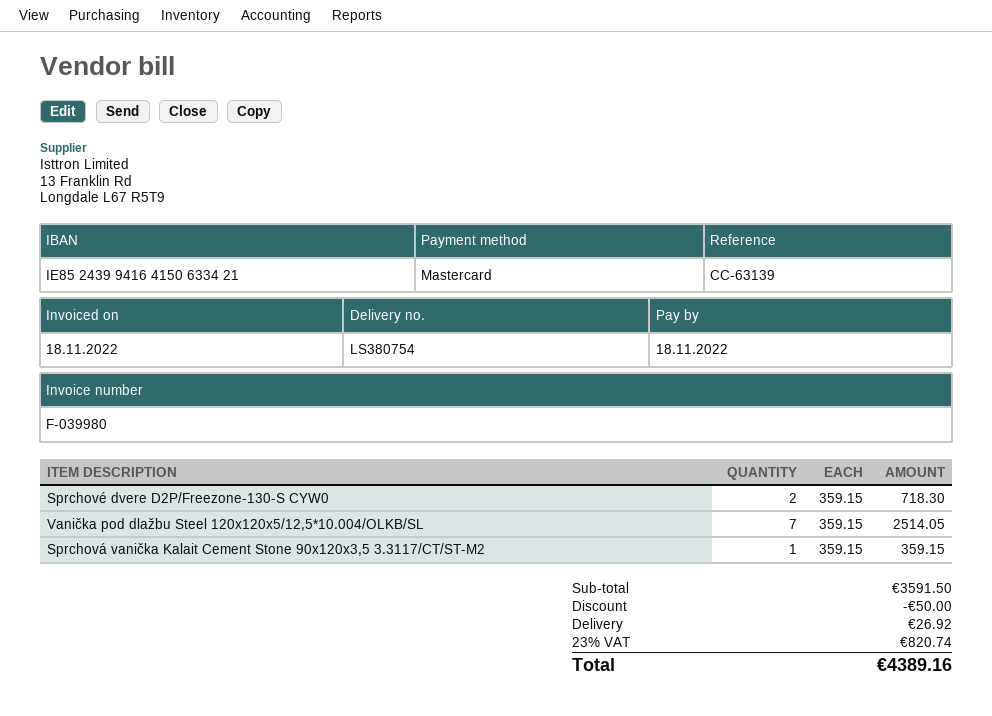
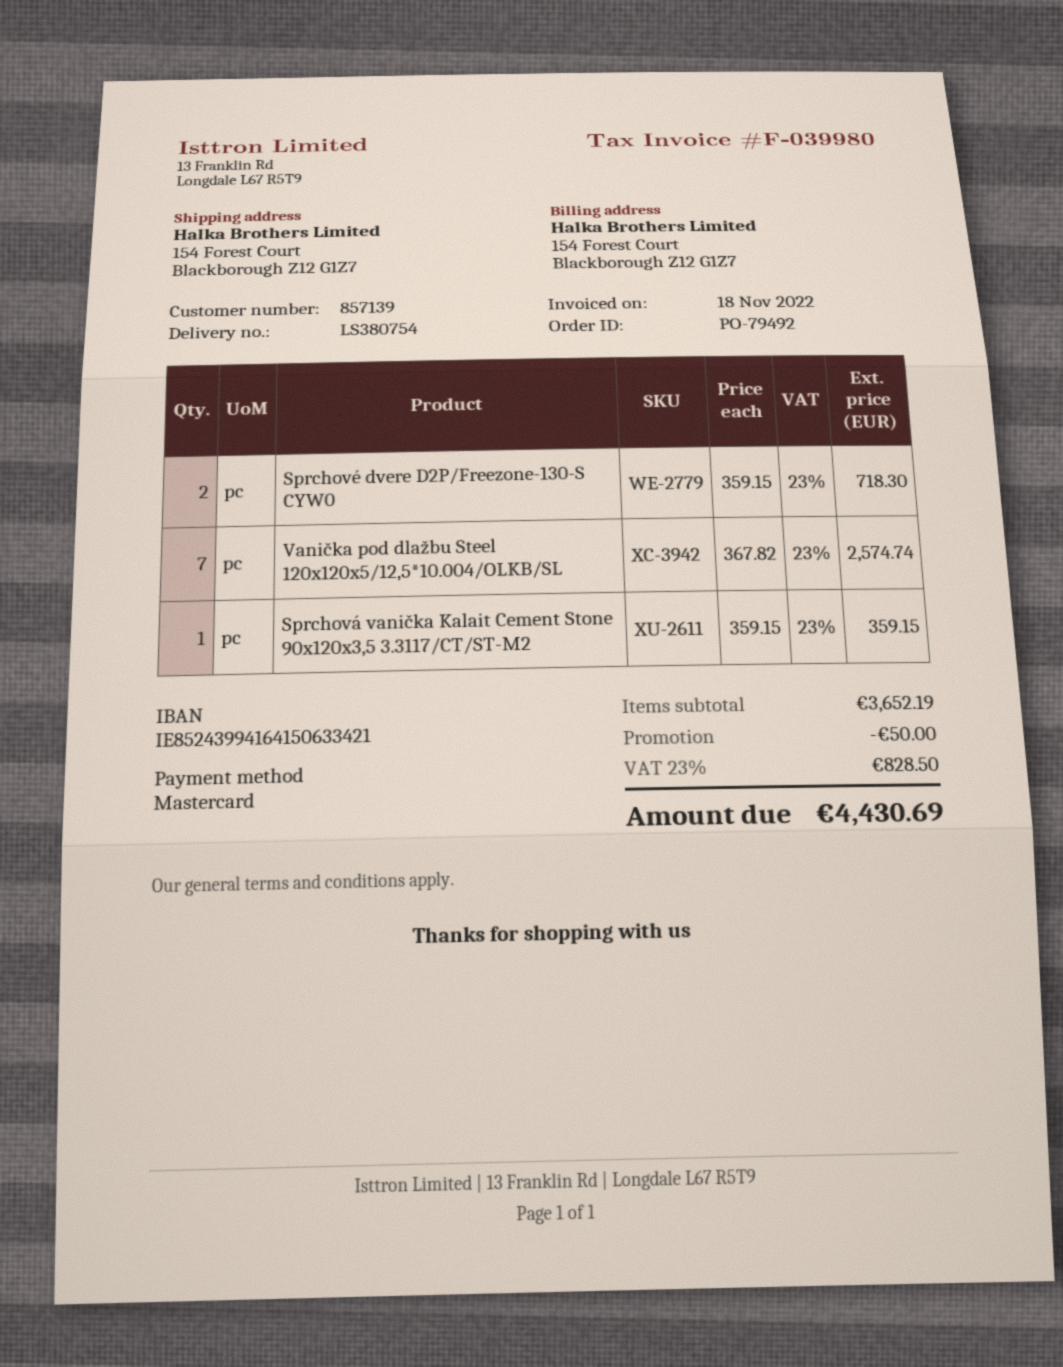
Vanička pod dlažbu Steel 120x120x5/12,5*10.004/OLKB/SL: 7 x 359.15 = 2514.05 -> 7 x 367.82 = 2574.74
subtotal: 3591.50 -> 3652.19
shipping: 26.92 -> none
tax: 23% = 820.74 -> 23% = 828.50
total: 4389.16 -> 4430.69

